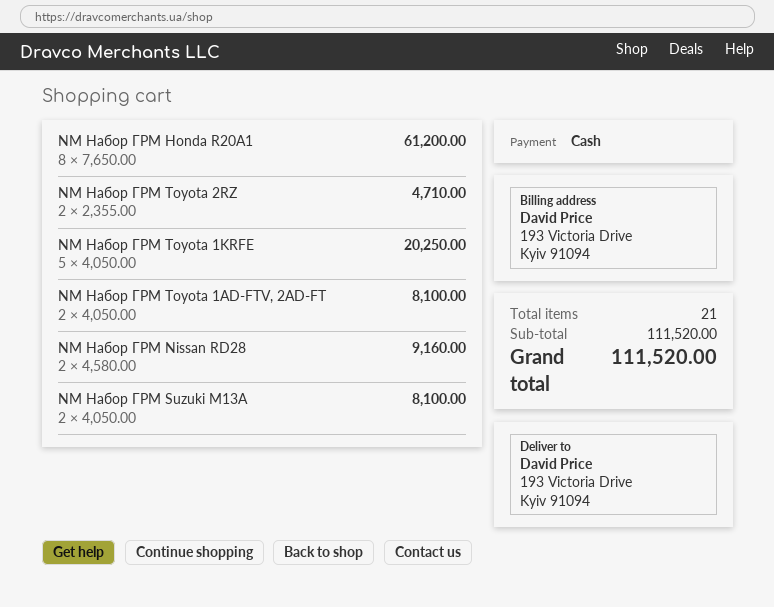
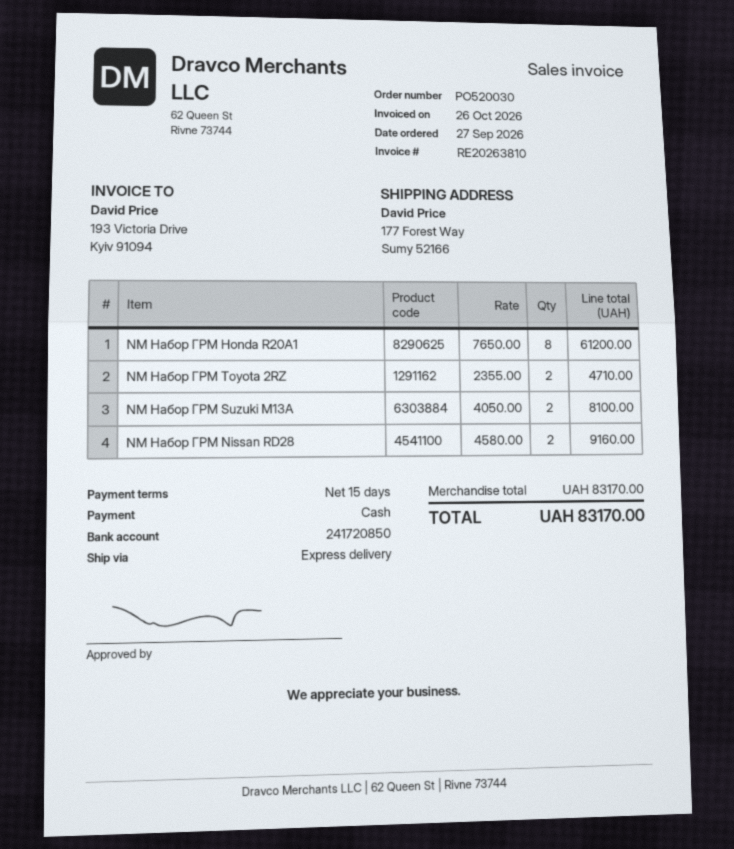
ship to: 193 Victoria Drive, Kyiv 91094 -> 177 Forest Way, Sumy 52166
NM Набор ГРМ Toyota 1KRFE: 5 x 4050.00 = 20250.00 -> none
NM Набор ГРМ Toyota 1AD-FTV, 2AD-FT: 2 x 4050.00 = 8100.00 -> none
subtotal: 111520.00 -> 83170.00
total: 111520.00 -> 83170.00

